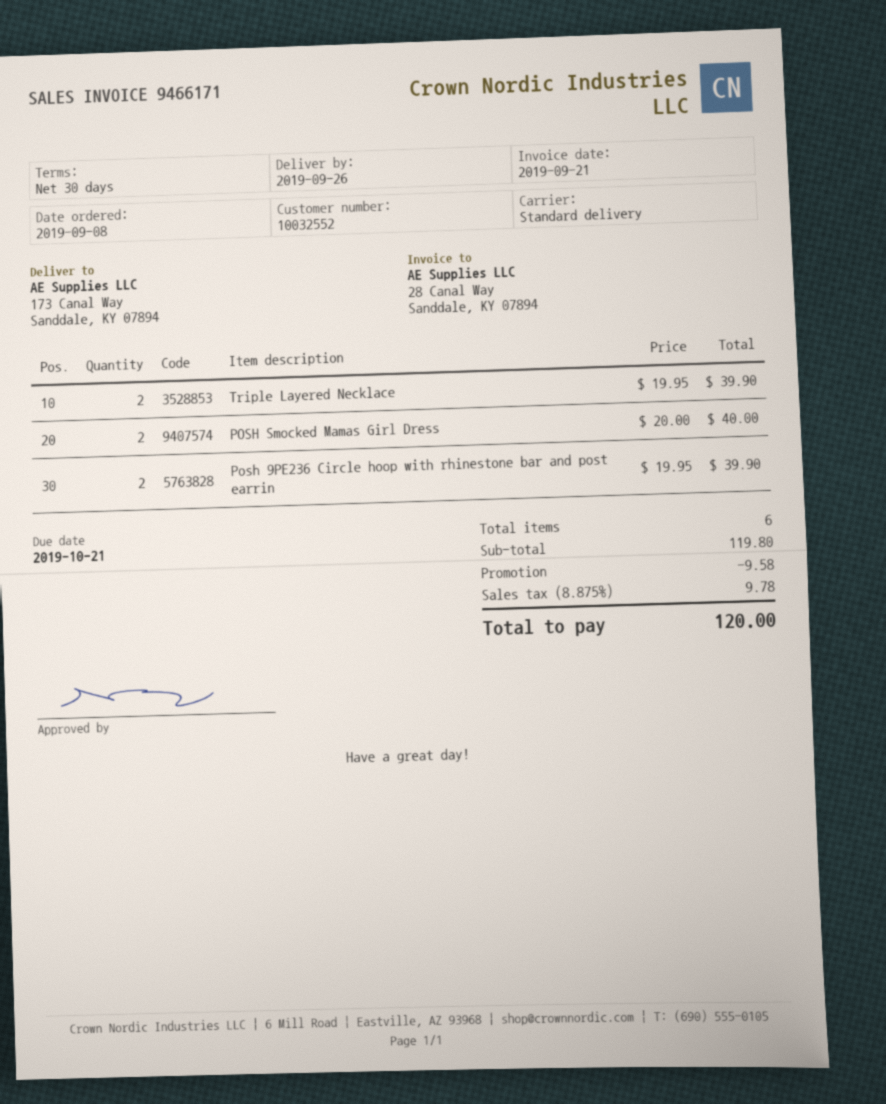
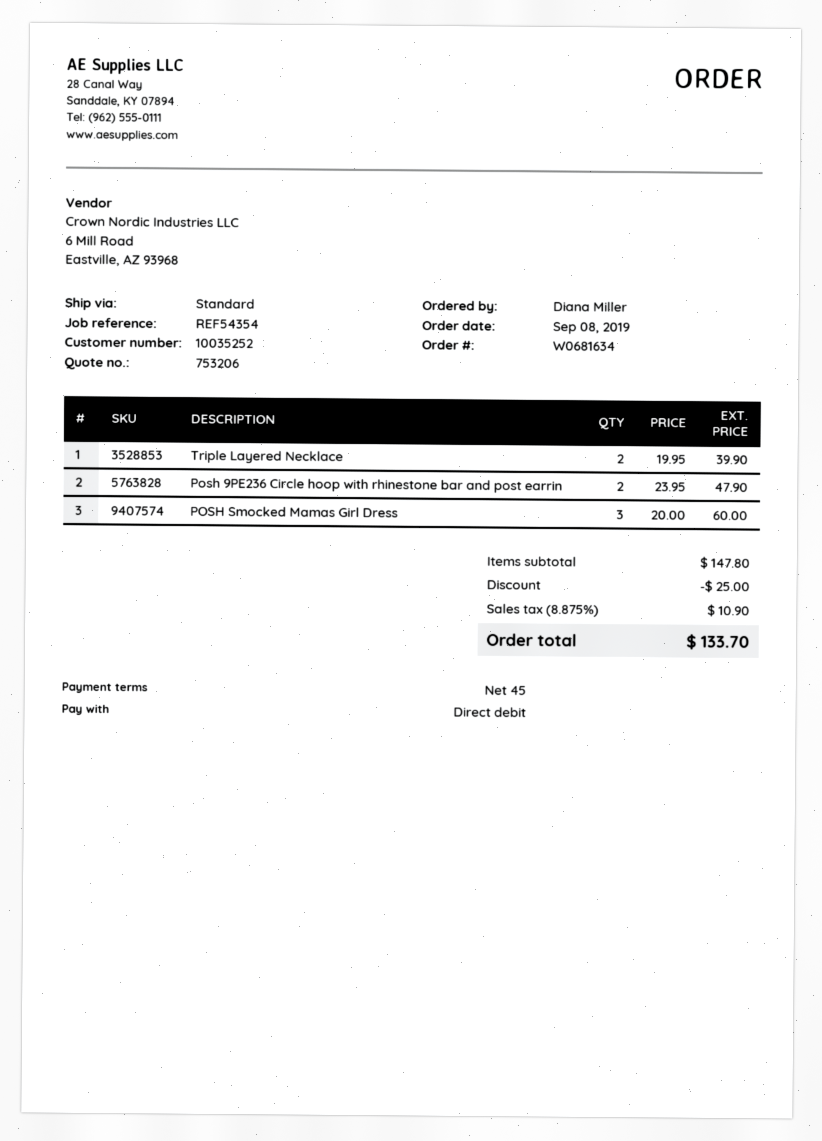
payment terms: 30 days -> 45 days
customer number: 10032552 -> 10035252
POSH Smocked Mamas Girl Dress: 2 x 20.00 = 40.00 -> 3 x 20.00 = 60.00
Posh 9PE236 Circle hoop with rhinestone bar and post earrin: 2 x 19.95 = 39.90 -> 2 x 23.95 = 47.90
subtotal: 119.80 -> 147.80
discount: 9.58 -> 25.00
tax: 8.875% = 9.78 -> 8.875% = 10.90
total: 120.00 -> 133.70

